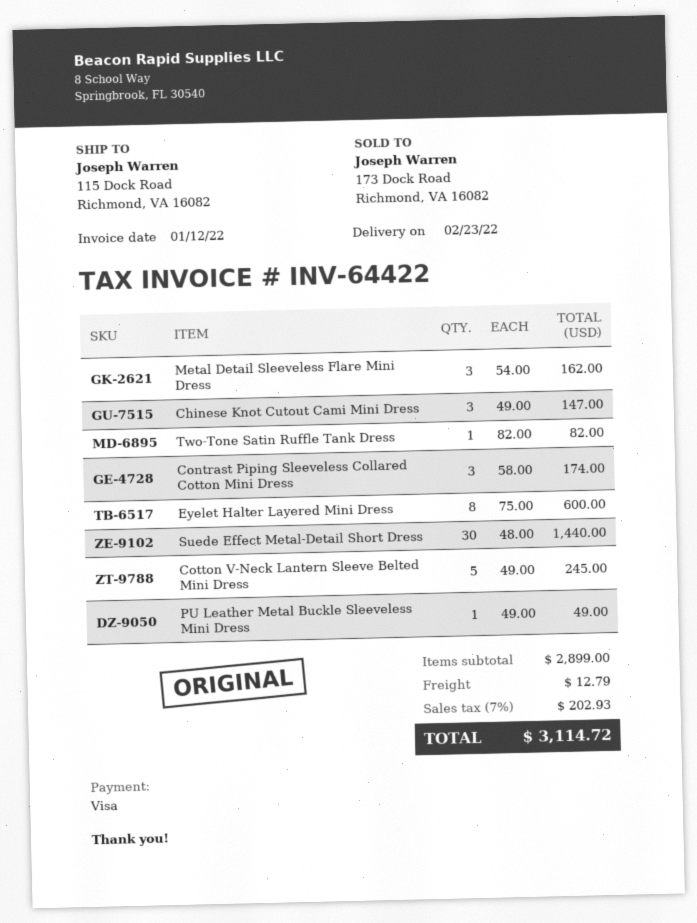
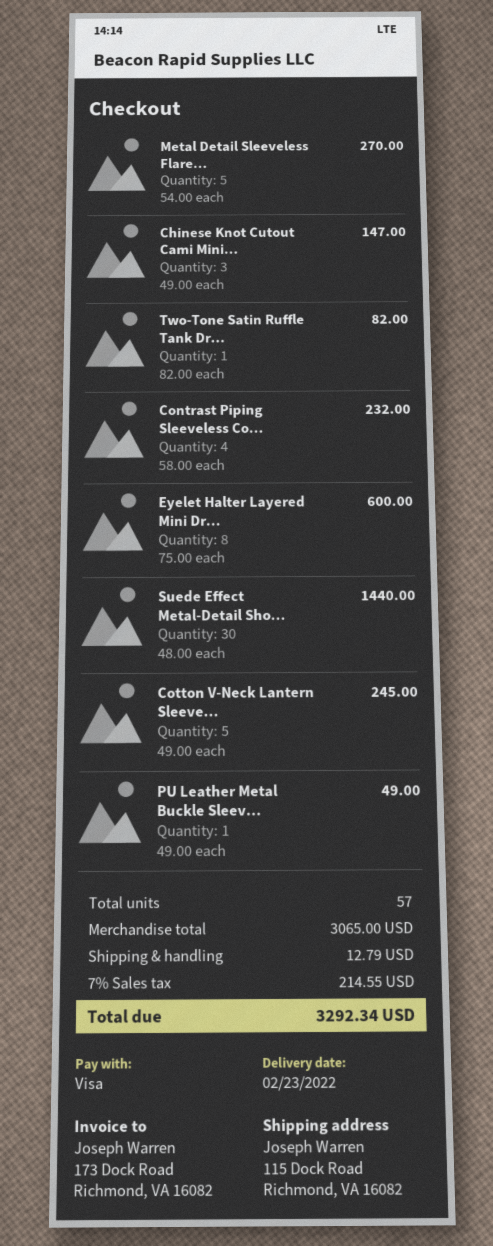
Metal Detail Sleeveless Flare Mini Dress: 3 x 54.00 = 162.00 -> 5 x 54.00 = 270.00
Contrast Piping Sleeveless Collared Cotton Mini Dress: 3 x 58.00 = 174.00 -> 4 x 58.00 = 232.00
subtotal: 2899.00 -> 3065.00
tax: 7% = 202.93 -> 7% = 214.55
total: 3114.72 -> 3292.34

